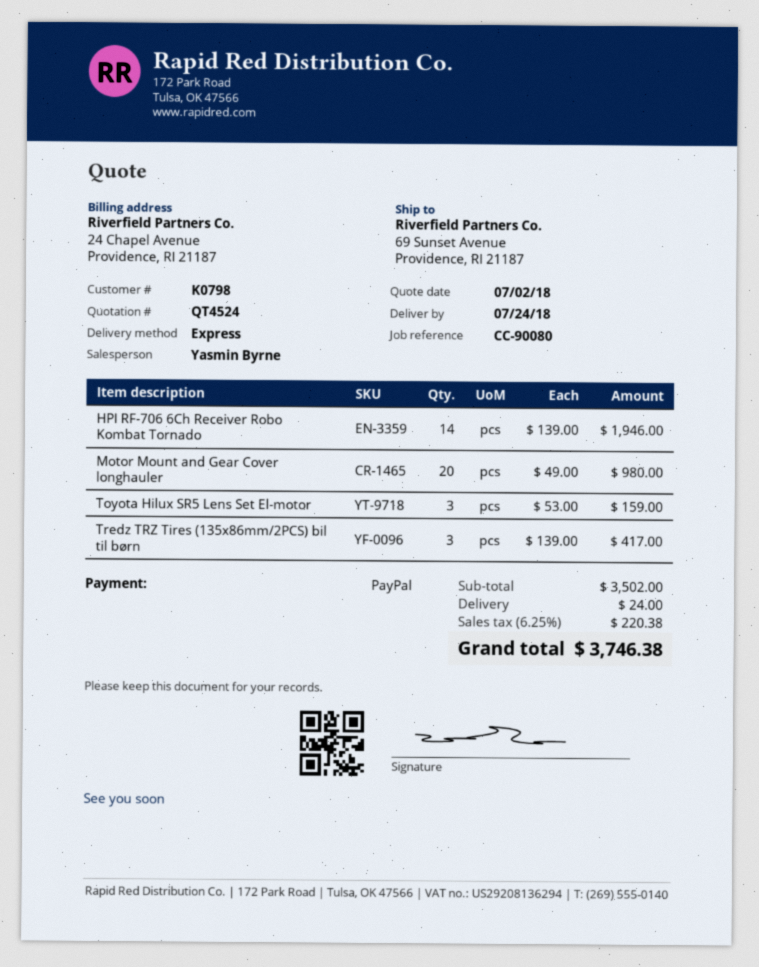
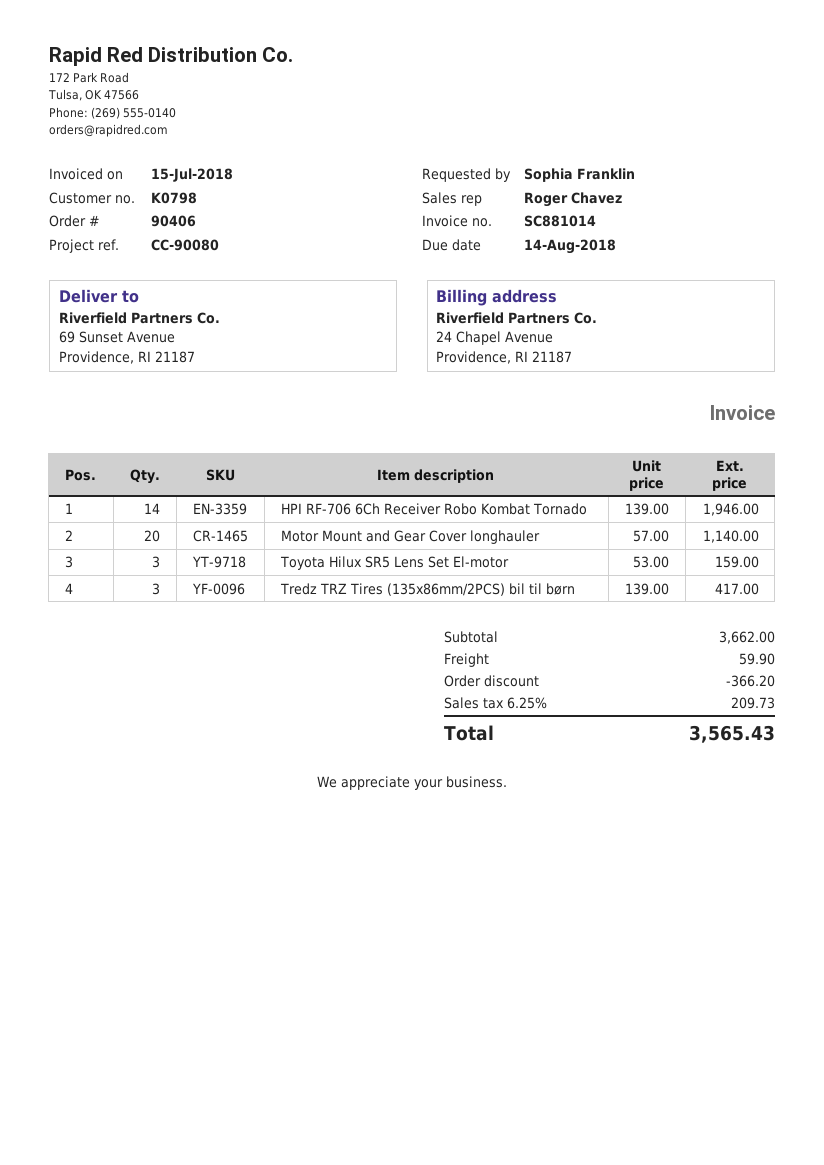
sales rep: Yasmin Byrne -> Roger Chavez
Motor Mount and Gear Cover longhauler: 20 x 49.00 = 980.00 -> 20 x 57.00 = 1140.00
subtotal: 3502.00 -> 3662.00
discount: none -> 366.20
shipping: 24.00 -> 59.90
tax: 6.25% = 220.38 -> 6.25% = 209.73
total: 3746.38 -> 3565.43

